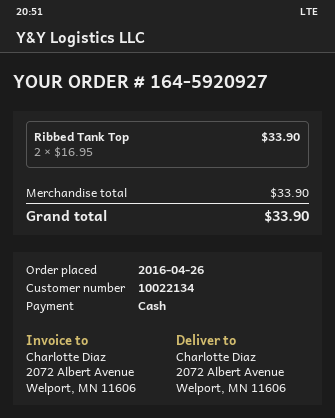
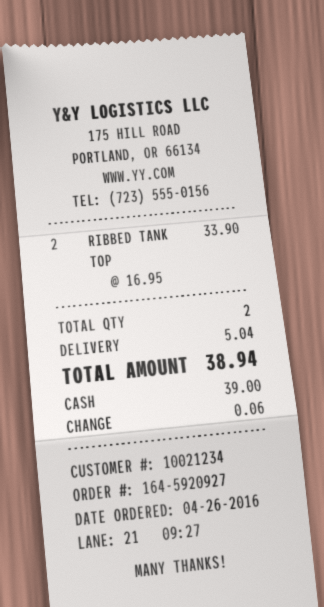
customer number: 10022134 -> 10021234
shipping: none -> 5.04
total: 33.90 -> 38.94

